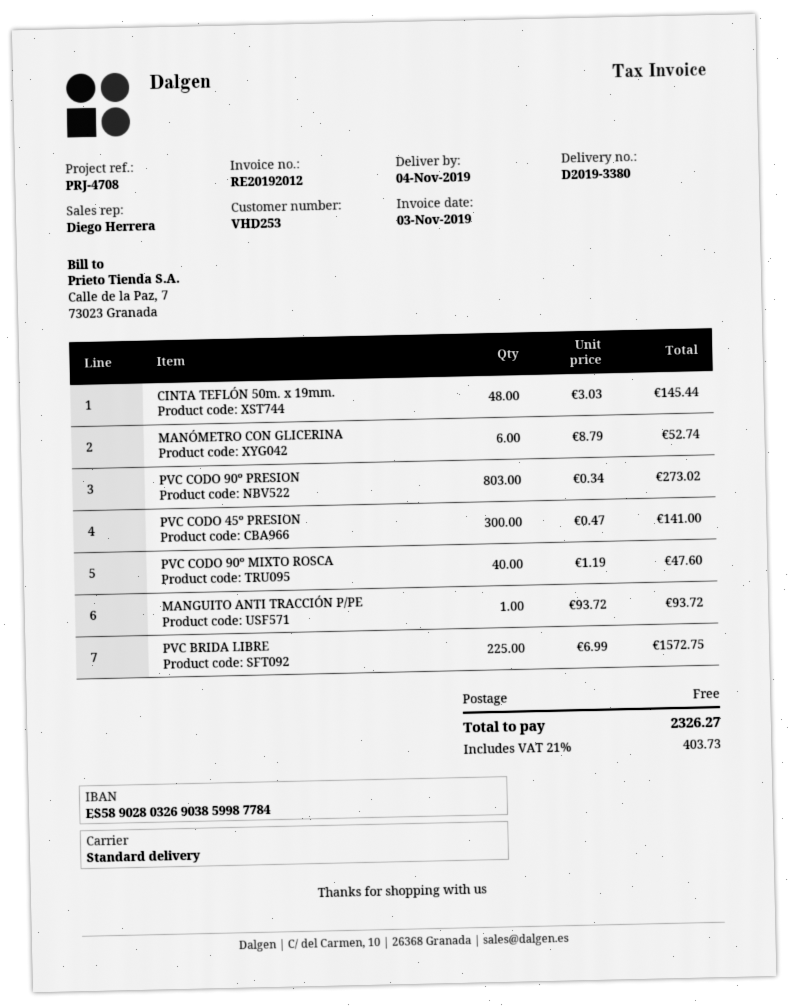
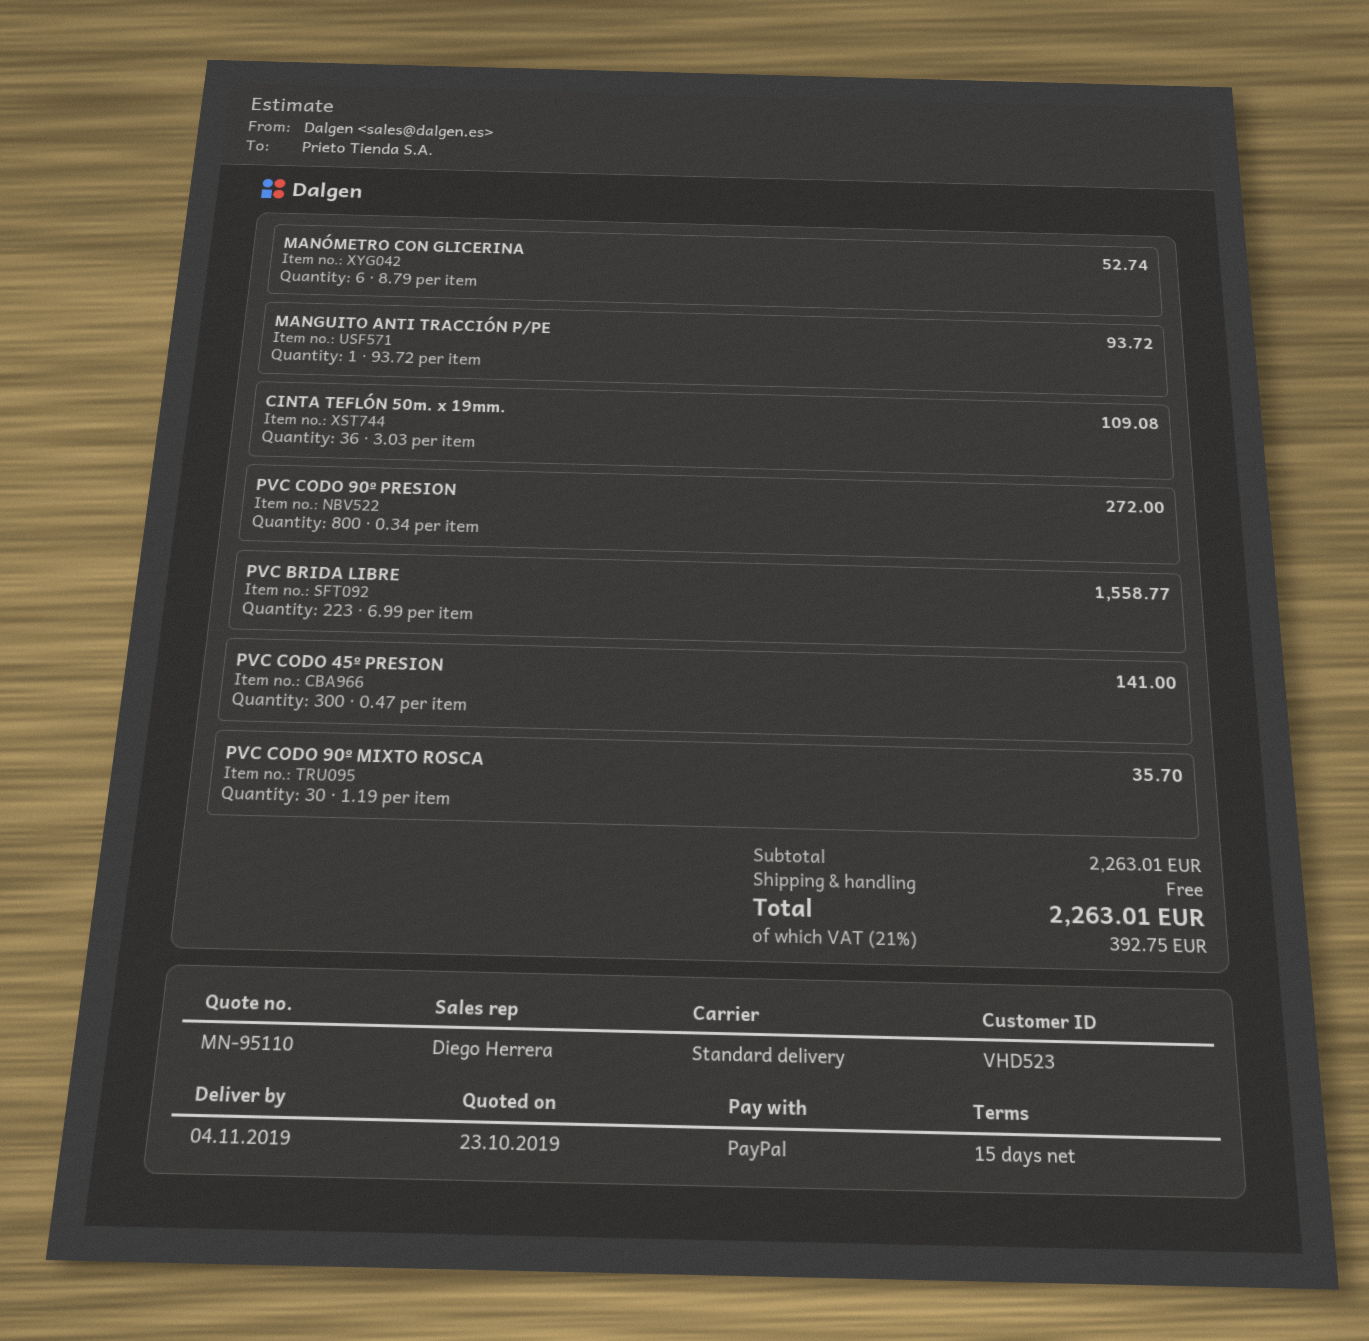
customer number: VHD253 -> VHD523
CINTA TEFLÓN 50m. x 19mm.: 48 x 3.03 = 145.44 -> 36 x 3.03 = 109.08
PVC CODO 90º PRESION: 803 x 0.34 = 273.02 -> 800 x 0.34 = 272.00
PVC CODO 90º MIXTO ROSCA: 40 x 1.19 = 47.60 -> 30 x 1.19 = 35.70
PVC BRIDA LIBRE: 225 x 6.99 = 1572.75 -> 223 x 6.99 = 1558.77
tax: 21% = 403.73 -> 21% = 392.75
total: 2326.27 -> 2263.01

